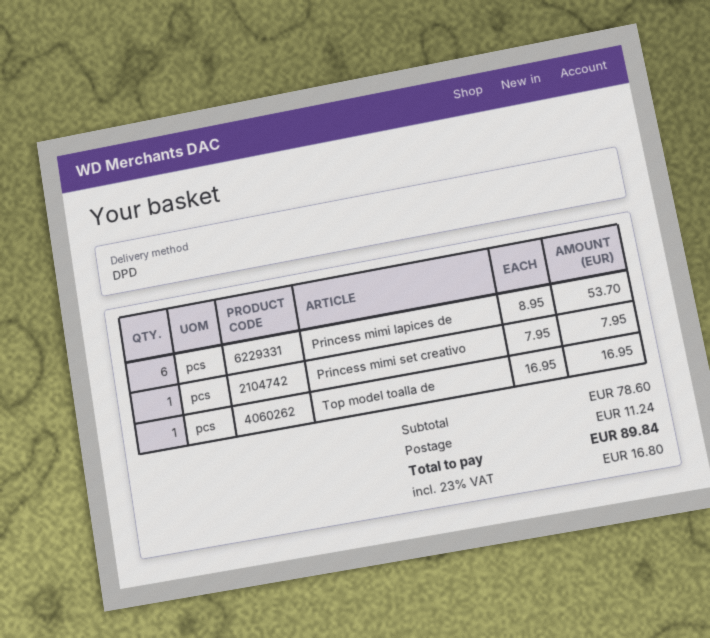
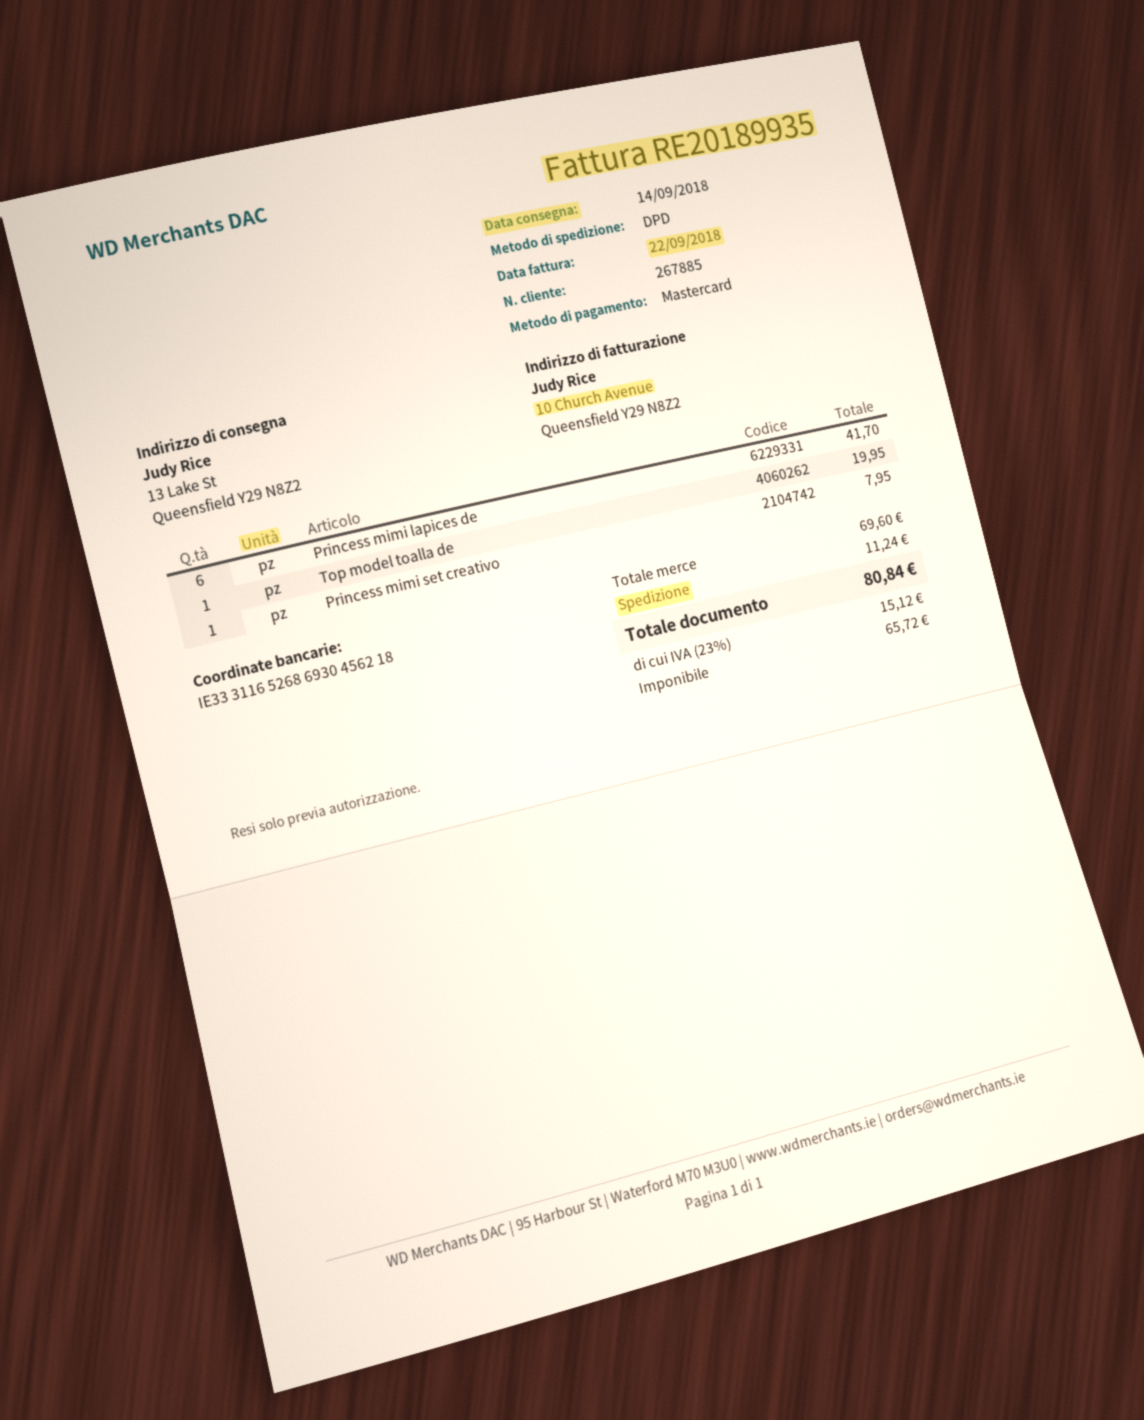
Princess mimi lapices de: 6 for 53.70 -> 6 for 41.70
Top model toalla de: 1 for 16.95 -> 1 for 19.95
subtotal: 78.60 -> 69.60
tax: 23% = 16.80 -> 23% = 15.12
total: 89.84 -> 80.84

